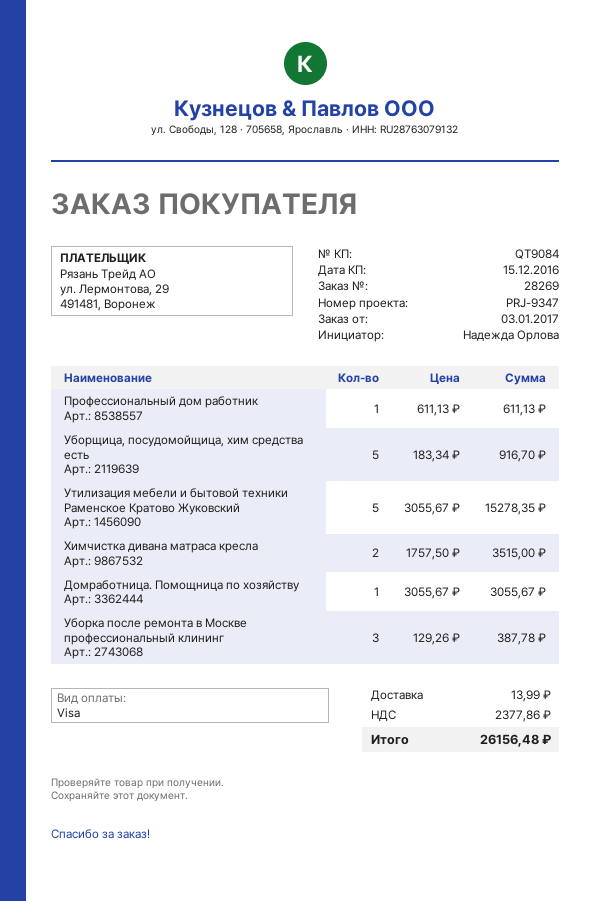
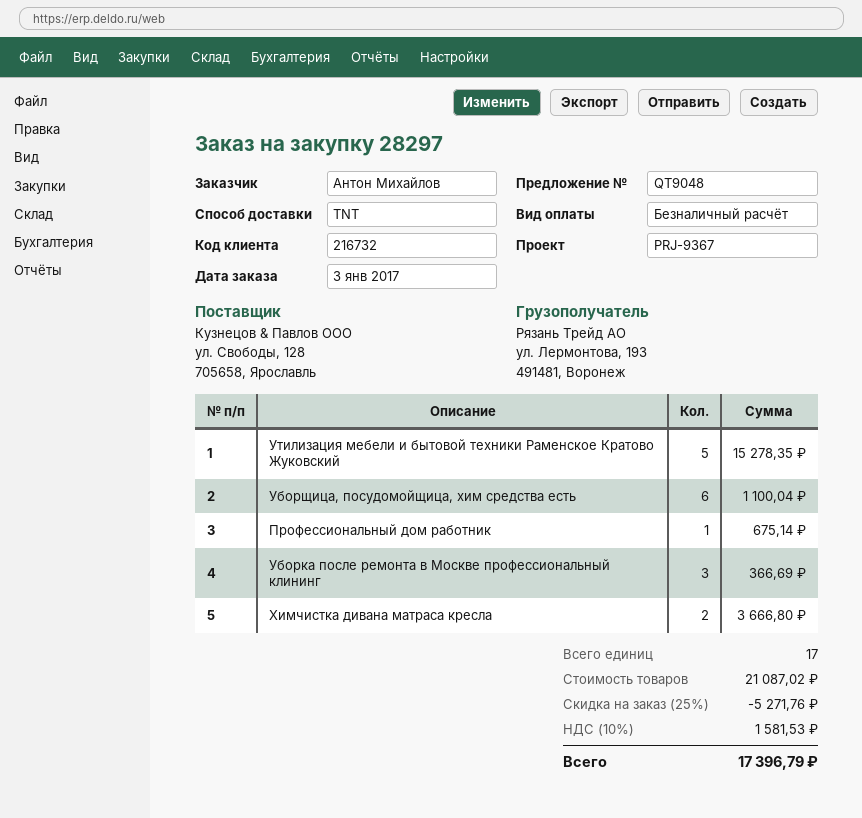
quote number: QT9084 -> QT9048
order number: 28269 -> 28297
reference: PRJ-9347 -> PRJ-9367
ordered by: Надежда Орлова -> Антон Михайлов
payment method: Visa -> bank transfer
Профессиональный дом работник: 1 for 611.13 -> 1 for 675.14
Уборщица, посудомойщица, хим средства есть: 5 for 916.70 -> 6 for 1100.04
Химчистка дивана матраса кресла: 2 for 3515.00 -> 2 for 3666.80
Домработница. Помощница по хозяйству: 1 for 3055.67 -> none
Уборка после ремонта в Москве профессиональный клининг: 3 for 387.78 -> 3 for 366.69
discount: none -> 25% = 5271.76
shipping: 13.99 -> none
tax: 2377.86 -> 1581.53
total: 26156.48 -> 17396.79

